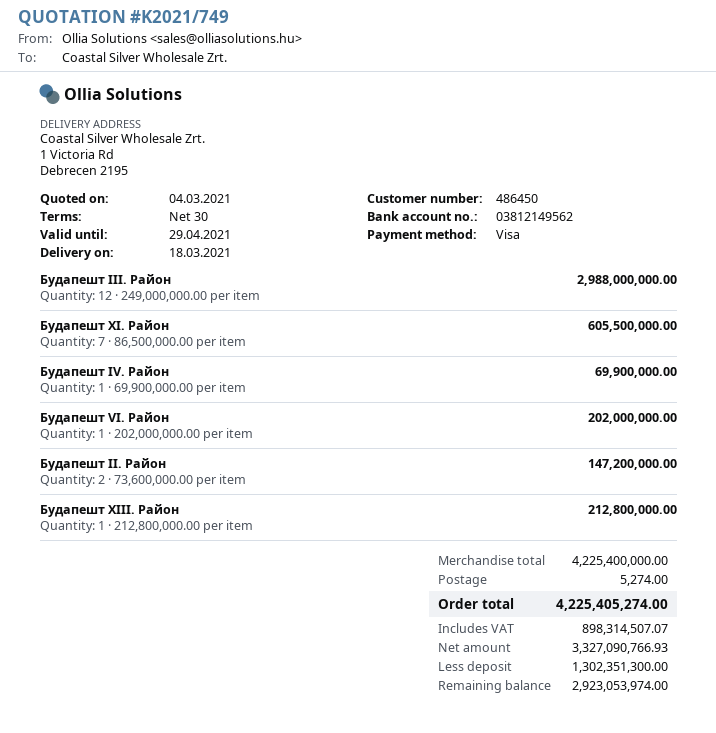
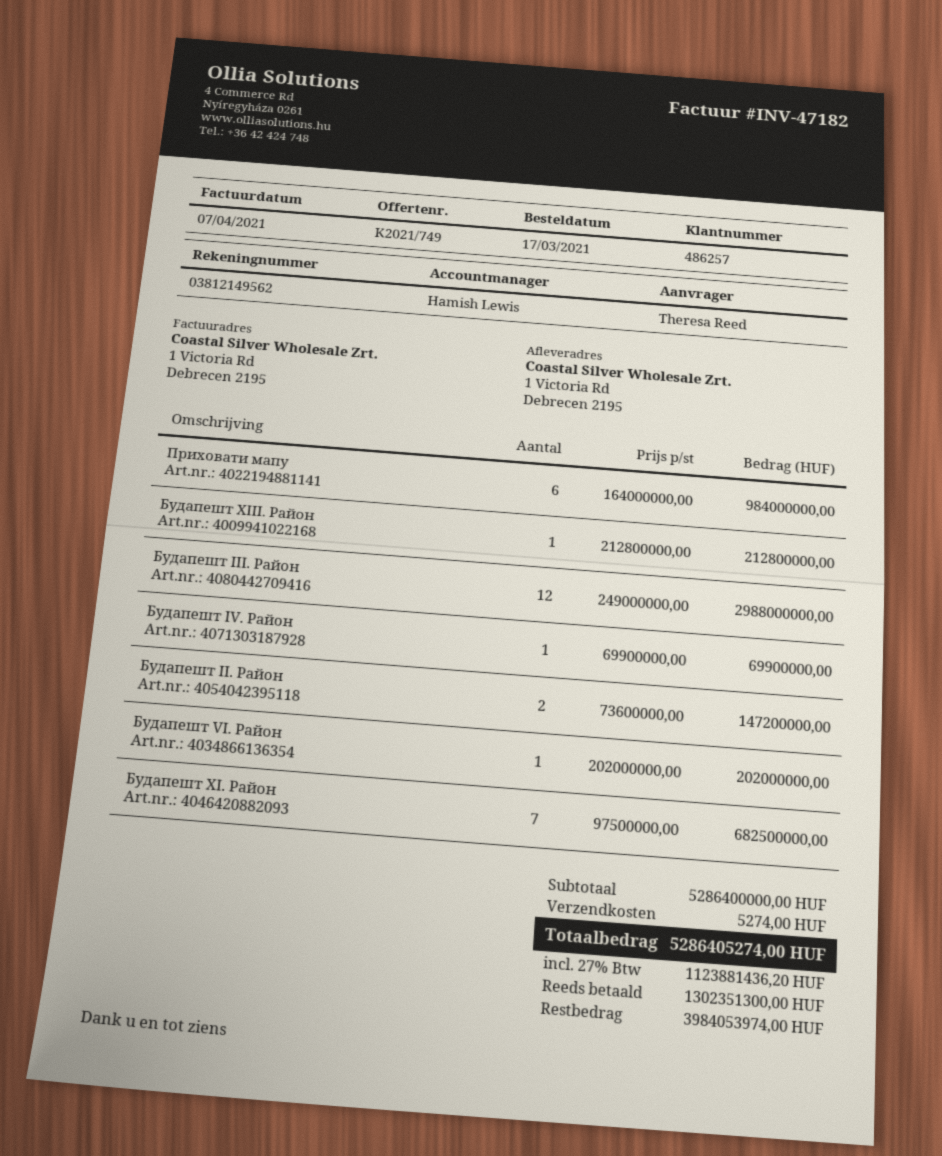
customer number: 486450 -> 486257
Будапешт XI. Район: 7 x 86500000.00 = 605500000.00 -> 7 x 97500000.00 = 682500000.00
Приховати мапу: none -> 6 x 164000000.00 = 984000000.00
subtotal: 4225400000.00 -> 5286400000.00
tax: 898314507.07 -> 1123881436.20
total: 4225405274.00 -> 5286405274.00
balance: 2923053974.00 -> 3984053974.00

